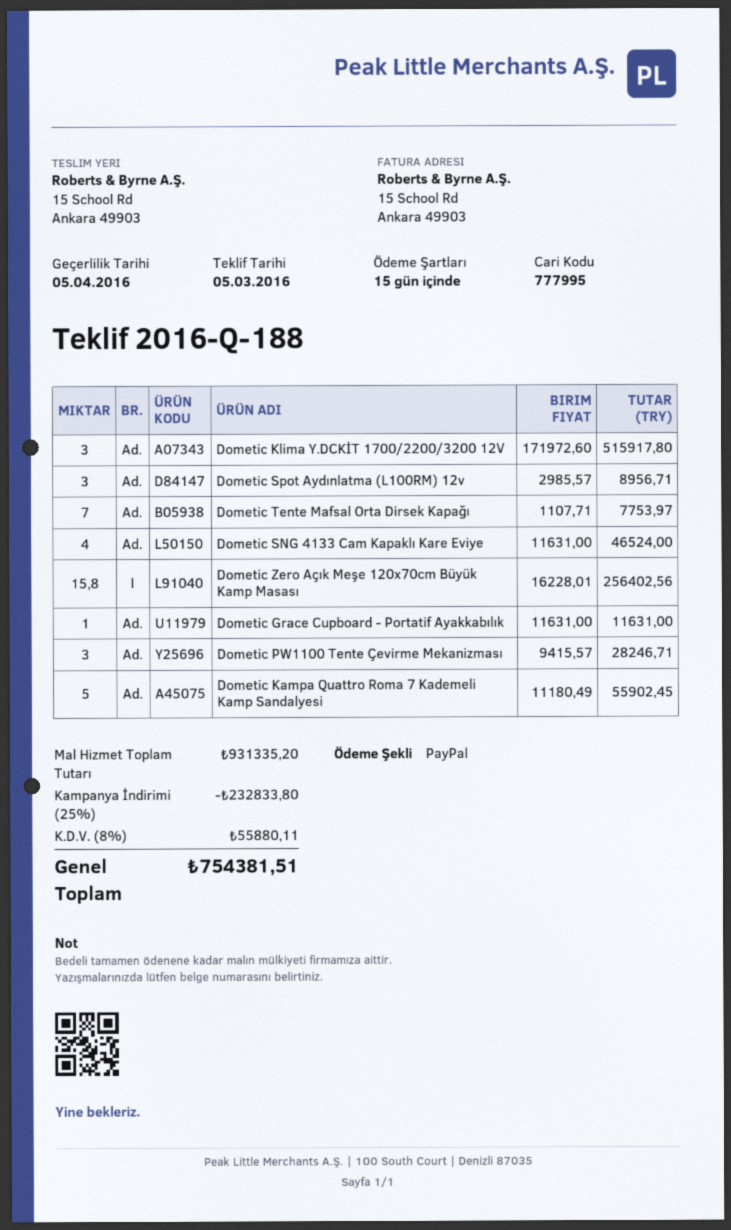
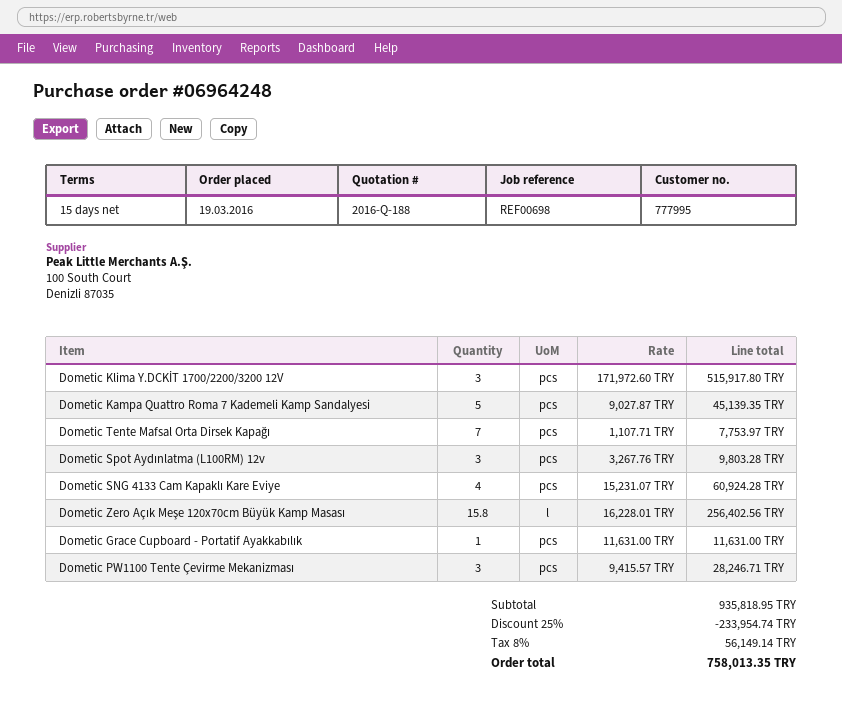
Dometic Spot Aydınlatma (L100RM) 12v: 3 x 2985.57 = 8956.71 -> 3 x 3267.76 = 9803.28
Dometic SNG 4133 Cam Kapaklı Kare Eviye: 4 x 11631.00 = 46524.00 -> 4 x 15231.07 = 60924.28
Dometic Kampa Quattro Roma 7 Kademeli Kamp Sandalyesi: 5 x 11180.49 = 55902.45 -> 5 x 9027.87 = 45139.35
subtotal: 931335.20 -> 935818.95
discount: 25% = 232833.80 -> 25% = 233954.74
tax: 8% = 55880.11 -> 8% = 56149.14
total: 754381.51 -> 758013.35

